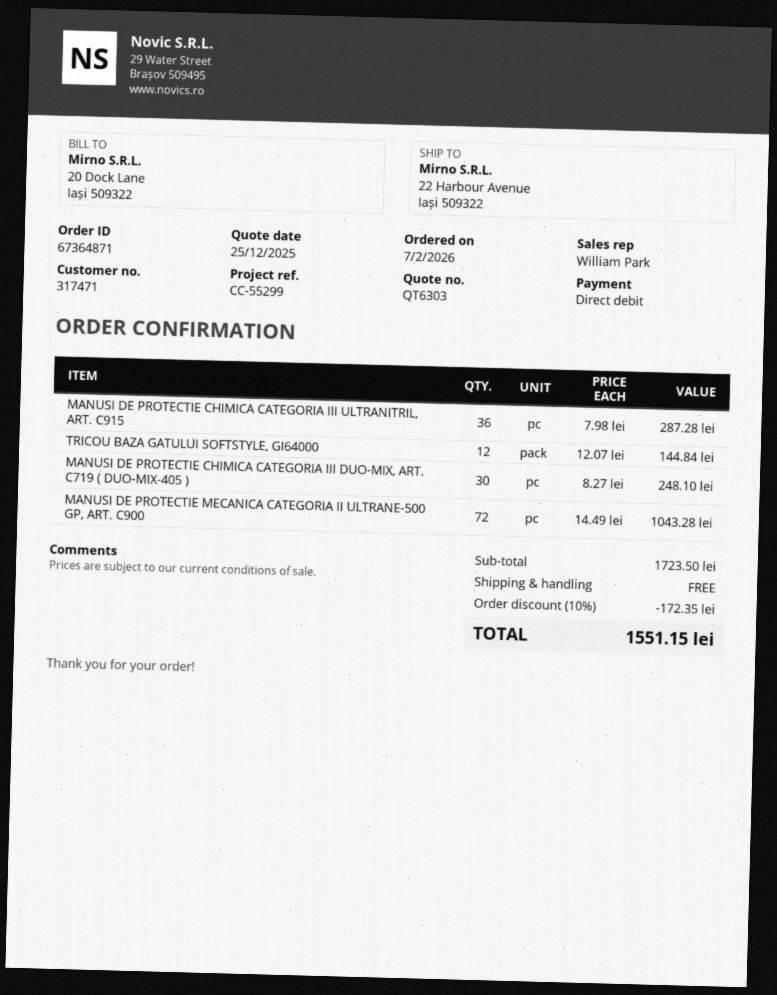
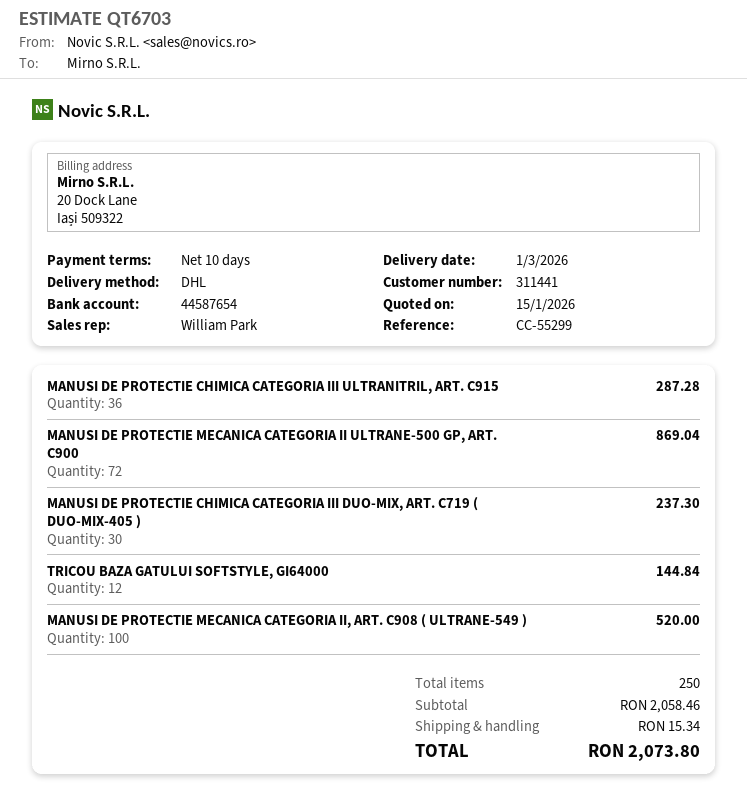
quote number: QT6303 -> QT6703
quote date: 2025-12-25 -> 2026-01-15
customer number: 317471 -> 311441
MANUSI DE PROTECTIE CHIMICA CATEGORIA III DUO-MIX, ART. C719 ( DUO-MIX-405 ): 30 for 248.10 -> 30 for 237.30
MANUSI DE PROTECTIE MECANICA CATEGORIA II ULTRANE-500 GP, ART. C900: 72 for 1043.28 -> 72 for 869.04
MANUSI DE PROTECTIE MECANICA CATEGORIA II, ART. C908 ( ULTRANE-549 ): none -> 100 for 520.00
subtotal: 1723.50 -> 2058.46
discount: 10% = 172.35 -> none
shipping: 0.00 -> 15.34
total: 1551.15 -> 2073.80

